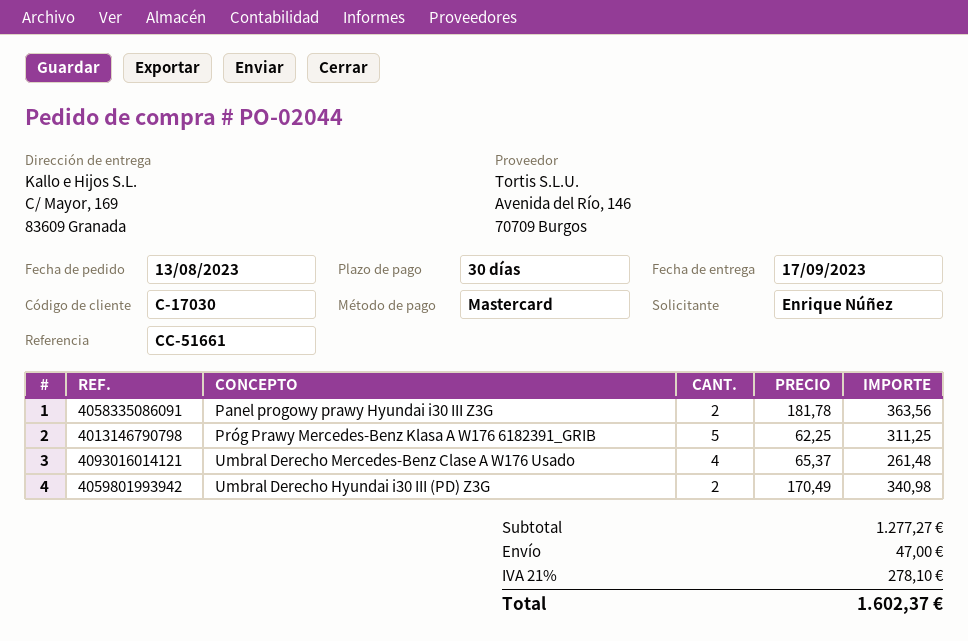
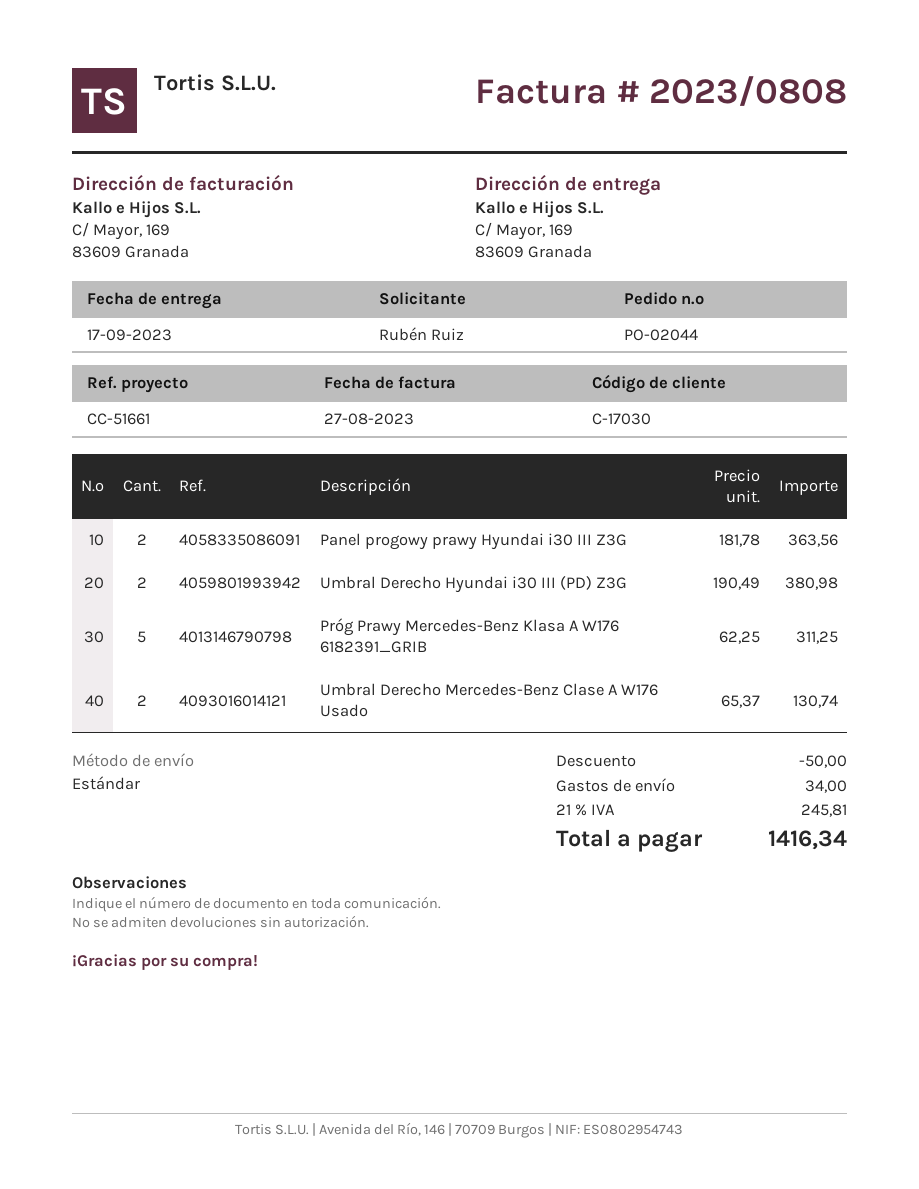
ordered by: Enrique Núñez -> Rubén Ruiz
Umbral Derecho Mercedes-Benz Clase A W176 Usado: 4 x 65.37 = 261.48 -> 2 x 65.37 = 130.74
Umbral Derecho Hyundai i30 III (PD) Z3G: 2 x 170.49 = 340.98 -> 2 x 190.49 = 380.98
discount: none -> 50.00
shipping: 47.00 -> 34.00
tax: 21% = 278.10 -> 21% = 245.81
total: 1602.37 -> 1416.34

